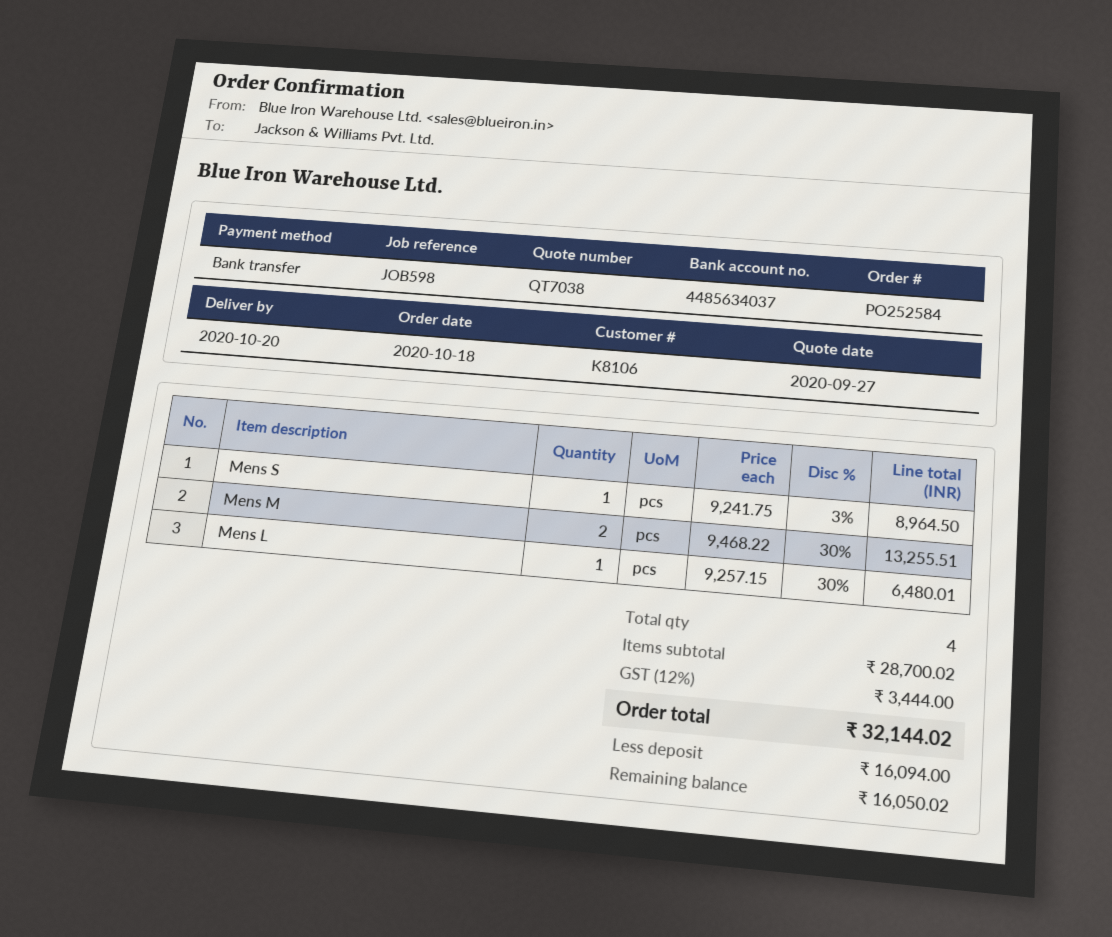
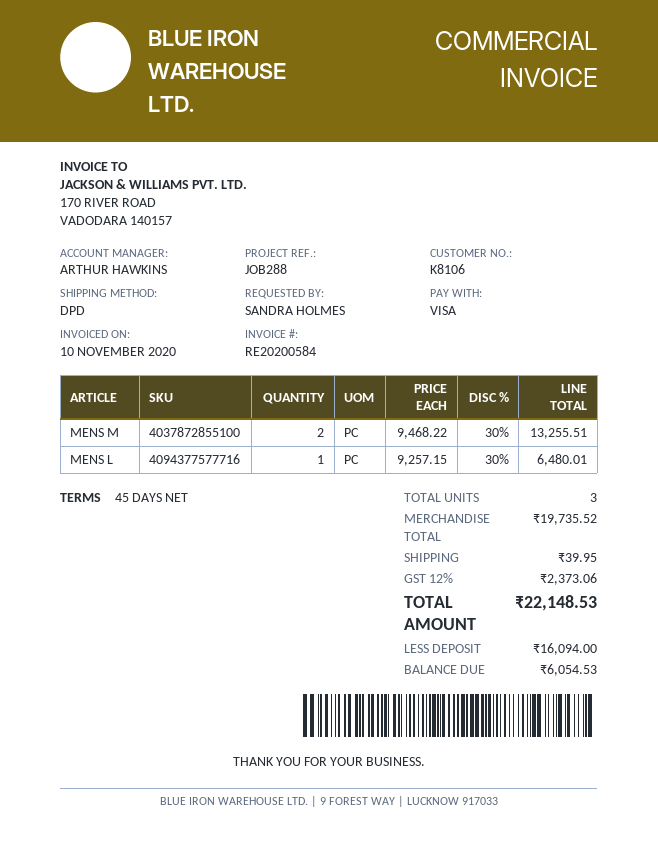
reference: JOB598 -> JOB288
payment method: bank transfer -> Visa
Mens S: 1 x 9241.75 - 3% = 8964.50 -> none
total quantity: 4 -> 3
subtotal: 28700.02 -> 19735.52
shipping: none -> 39.95
tax: 12% = 3444.00 -> 12% = 2373.06
total: 32144.02 -> 22148.53
balance: 16050.02 -> 6054.53

